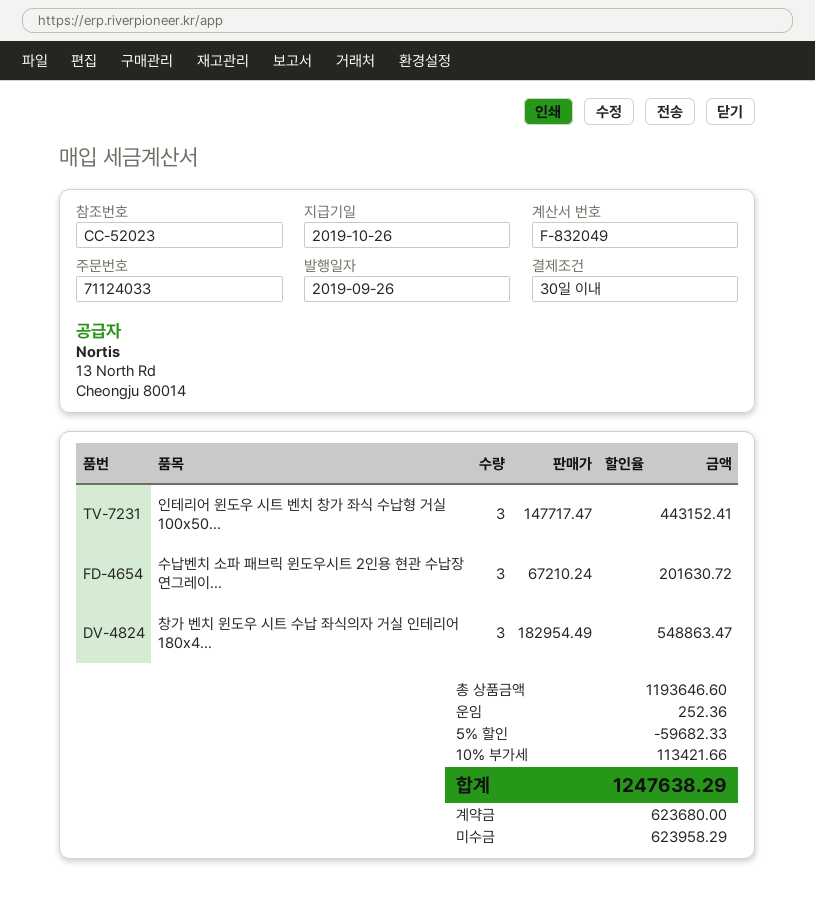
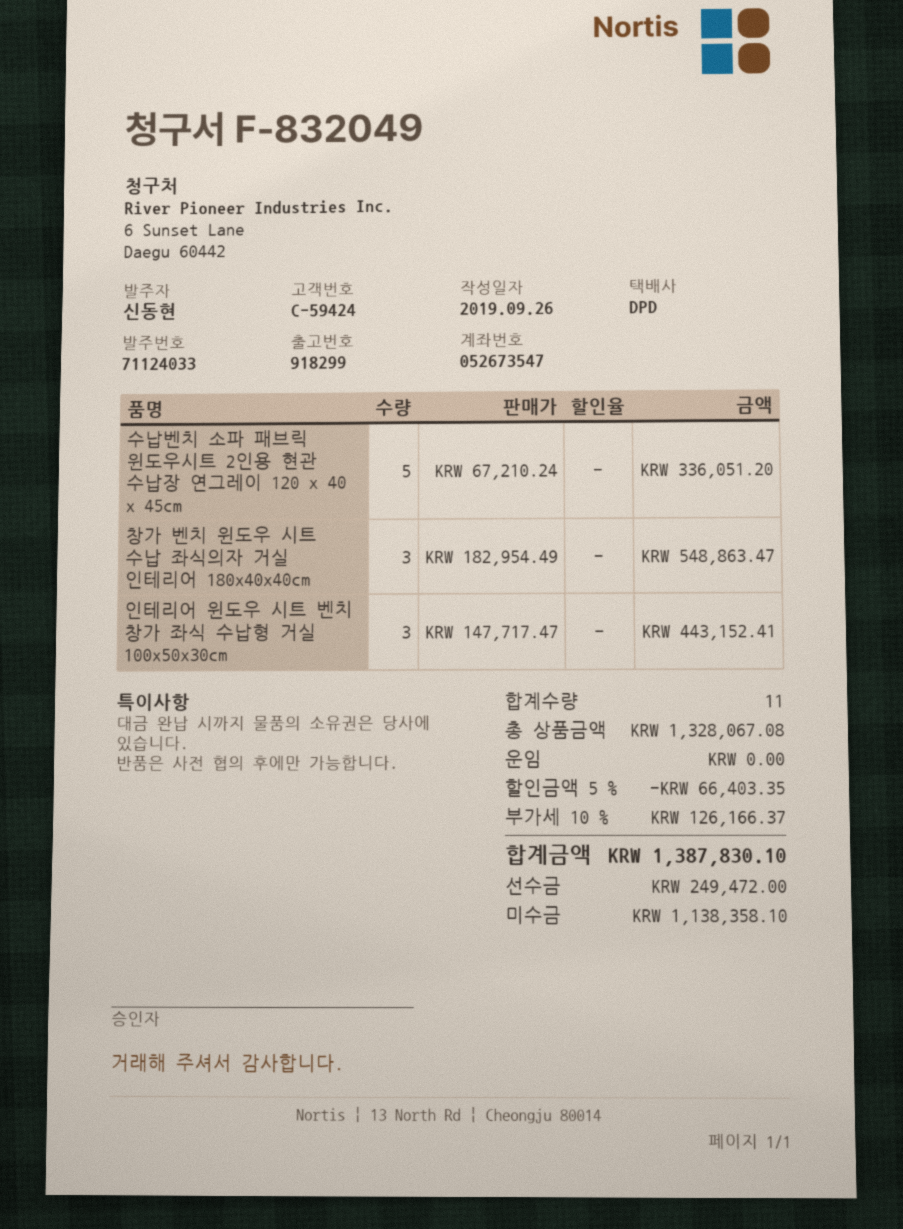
수납벤치 소파 패브릭 윈도우시트 2인용 현관 수납장 연그레이...: 3 x 67210.24 = 201630.72 -> 5 x 67210.24 = 336051.20
subtotal: 1193646.60 -> 1328067.08
discount: 5% = 59682.33 -> 5% = 66403.35
shipping: 252.36 -> 0.00
tax: 10% = 113421.66 -> 10% = 126166.37
total: 1247638.29 -> 1387830.10
deposit: 623680.00 -> 249472.00
balance: 623958.29 -> 1138358.10

